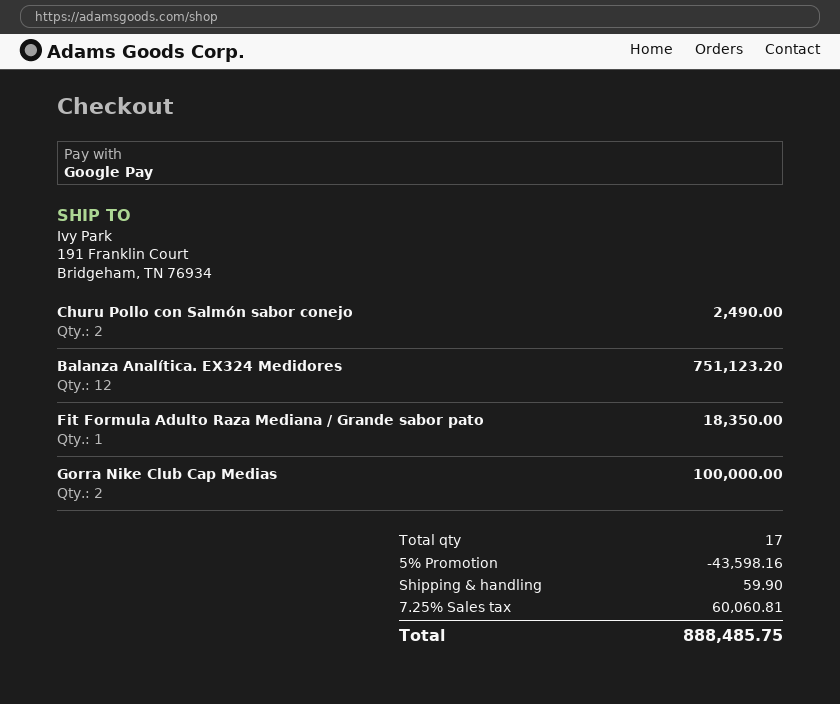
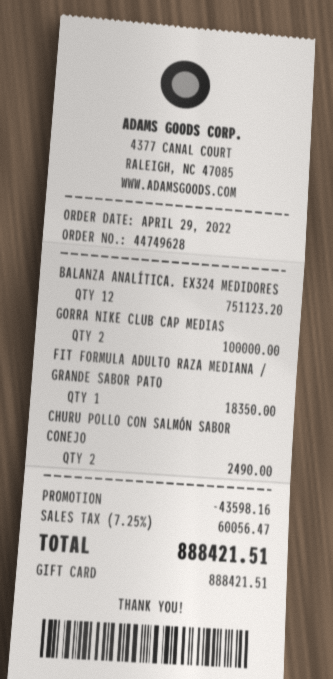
payment method: Google Pay -> gift card
shipping: 59.90 -> none
tax: 7.25% = 60060.81 -> 7.25% = 60056.47
total: 888485.75 -> 888421.51

